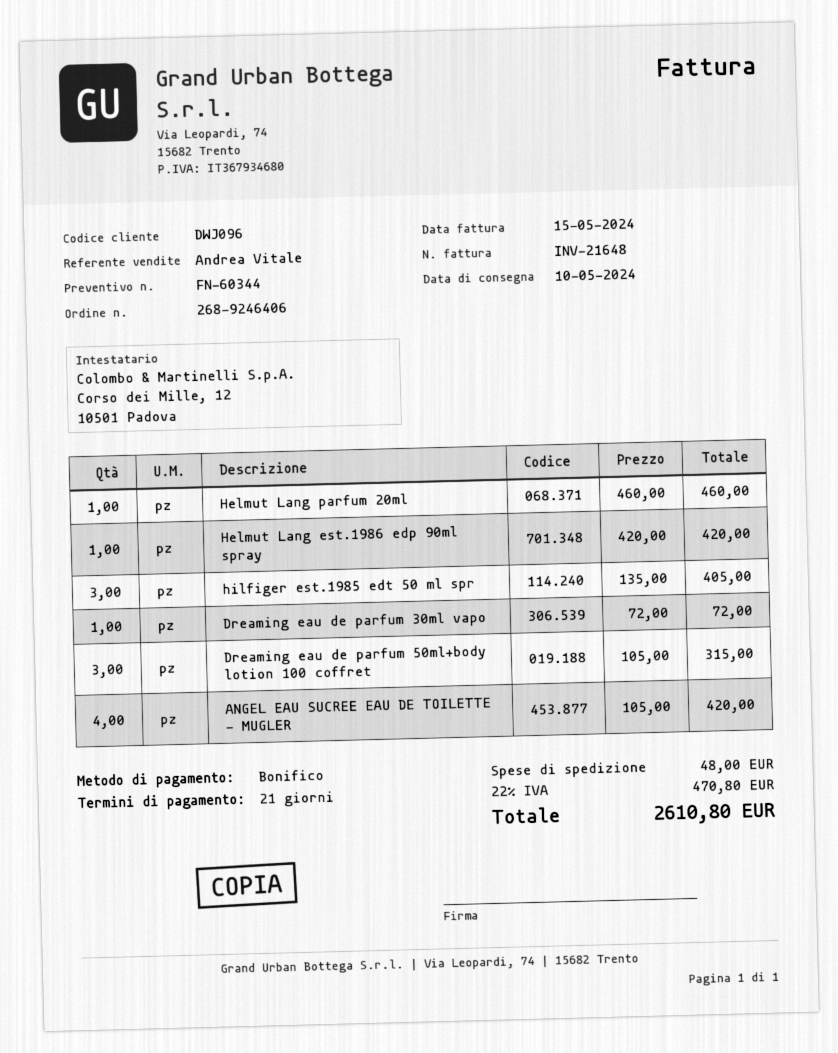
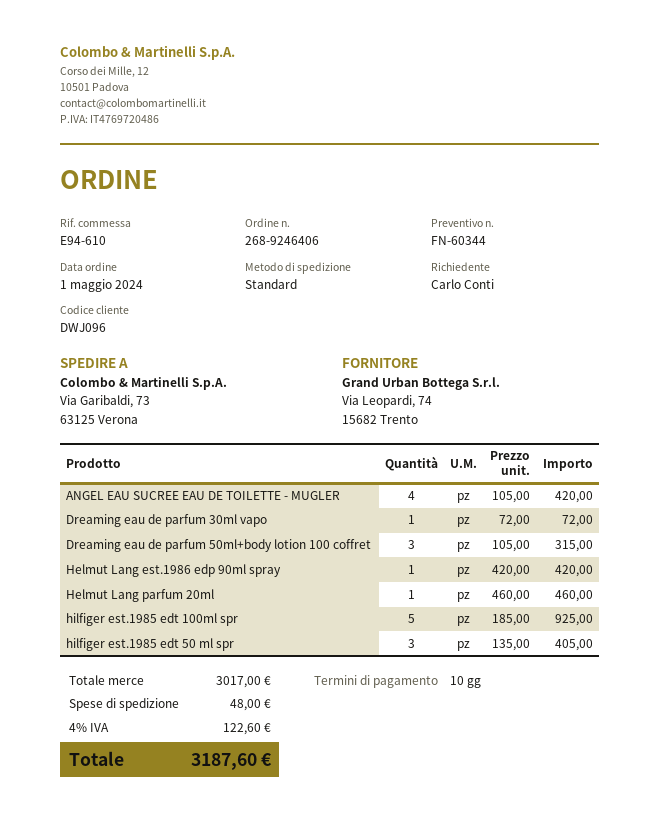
payment terms: 21 days -> 10 days
hilfiger est.1985 edt 100ml spr: none -> 5 x 185.00 = 925.00
tax: 22% = 470.80 -> 4% = 122.60
total: 2610.80 -> 3187.60

